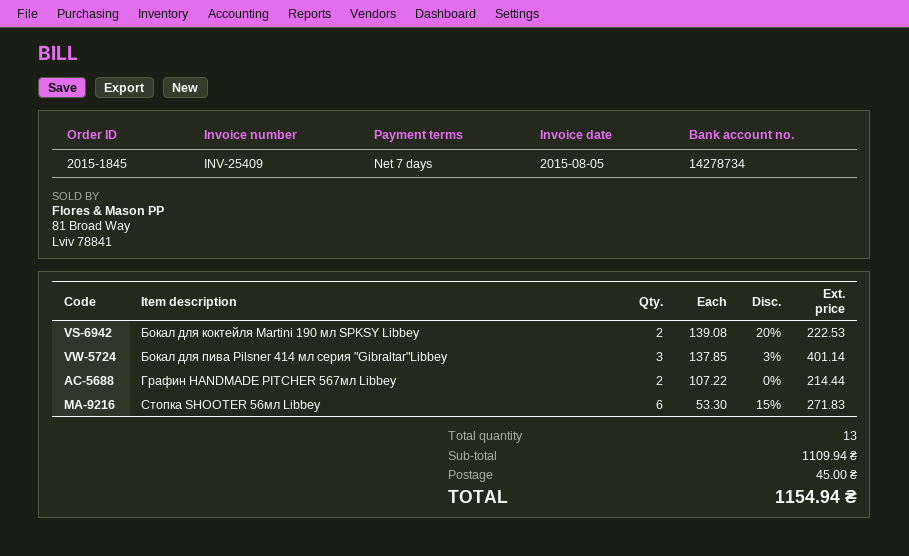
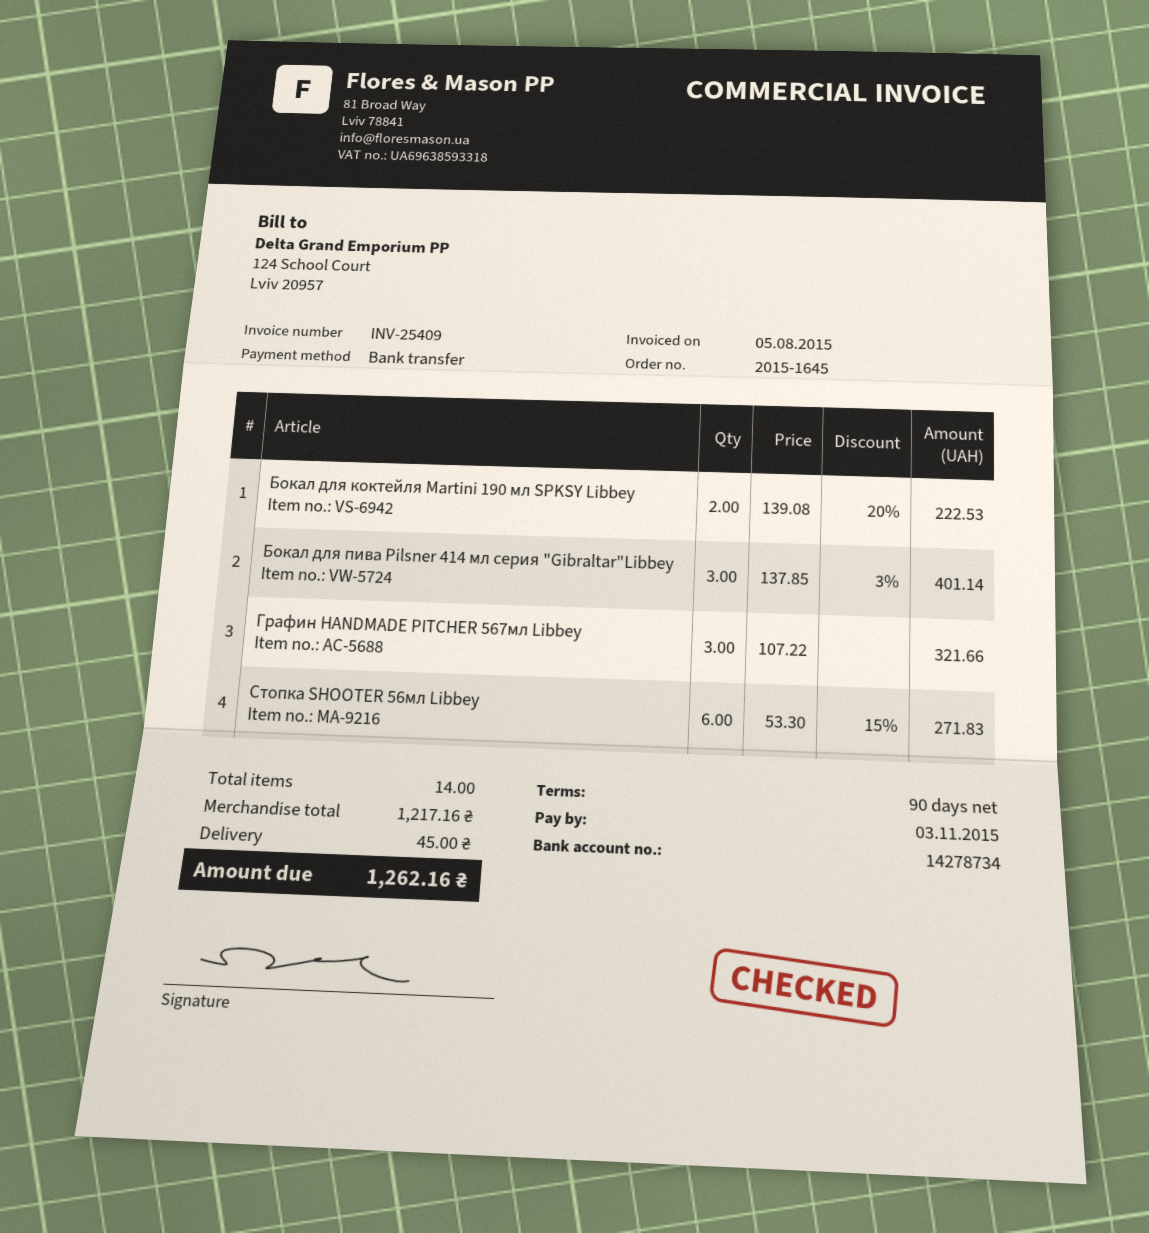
order number: 2015-1845 -> 2015-1645
payment terms: 7 days -> 90 days
Графин HANDMADE PITCHER 567мл Libbey: 2 x 107.22 = 214.44 -> 3 x 107.22 = 321.66
total quantity: 13 -> 14
subtotal: 1109.94 -> 1217.16
total: 1154.94 -> 1262.16

